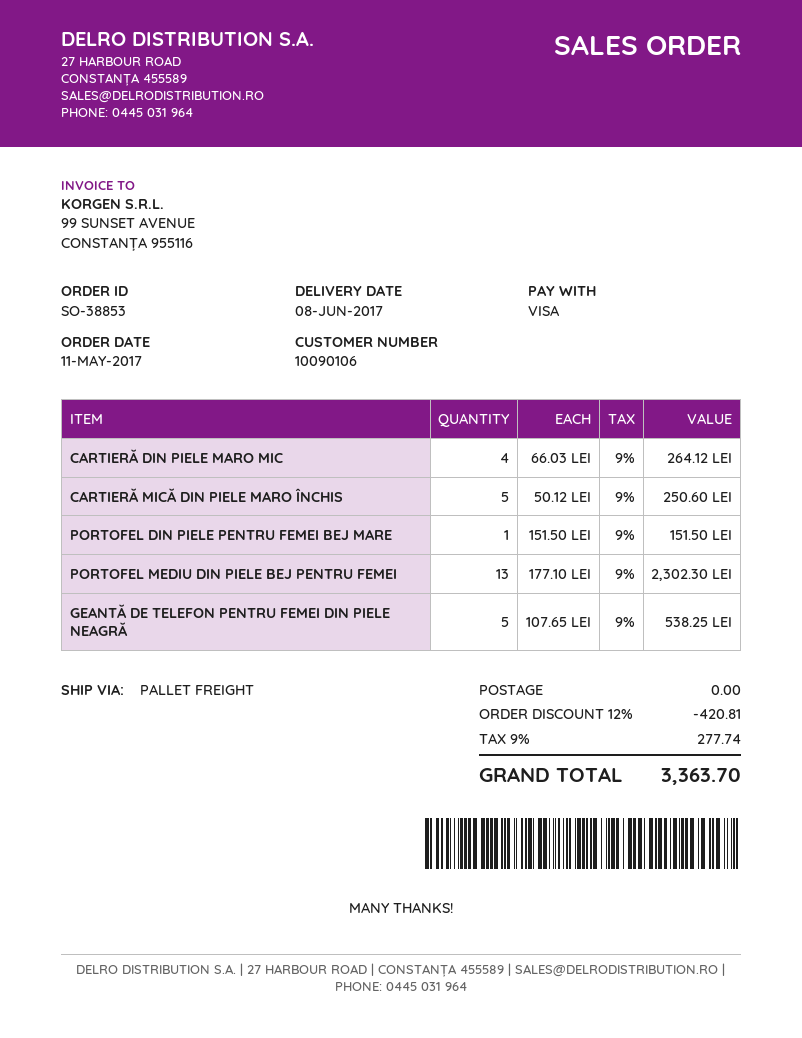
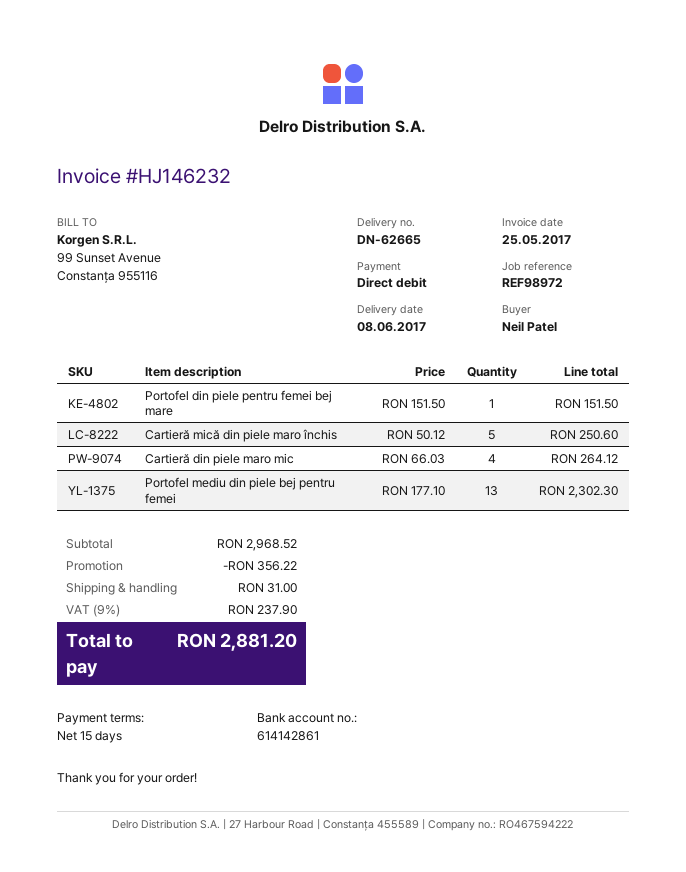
payment method: Visa -> direct debit
GEANTĂ DE TELEFON PENTRU FEMEI DIN PIELE NEAGRĂ: 5 x 107.65 = 538.25 -> none
discount: 420.81 -> 356.22
shipping: 0.00 -> 31.00
tax: 9% = 277.74 -> 9% = 237.90
total: 3363.70 -> 2881.20

